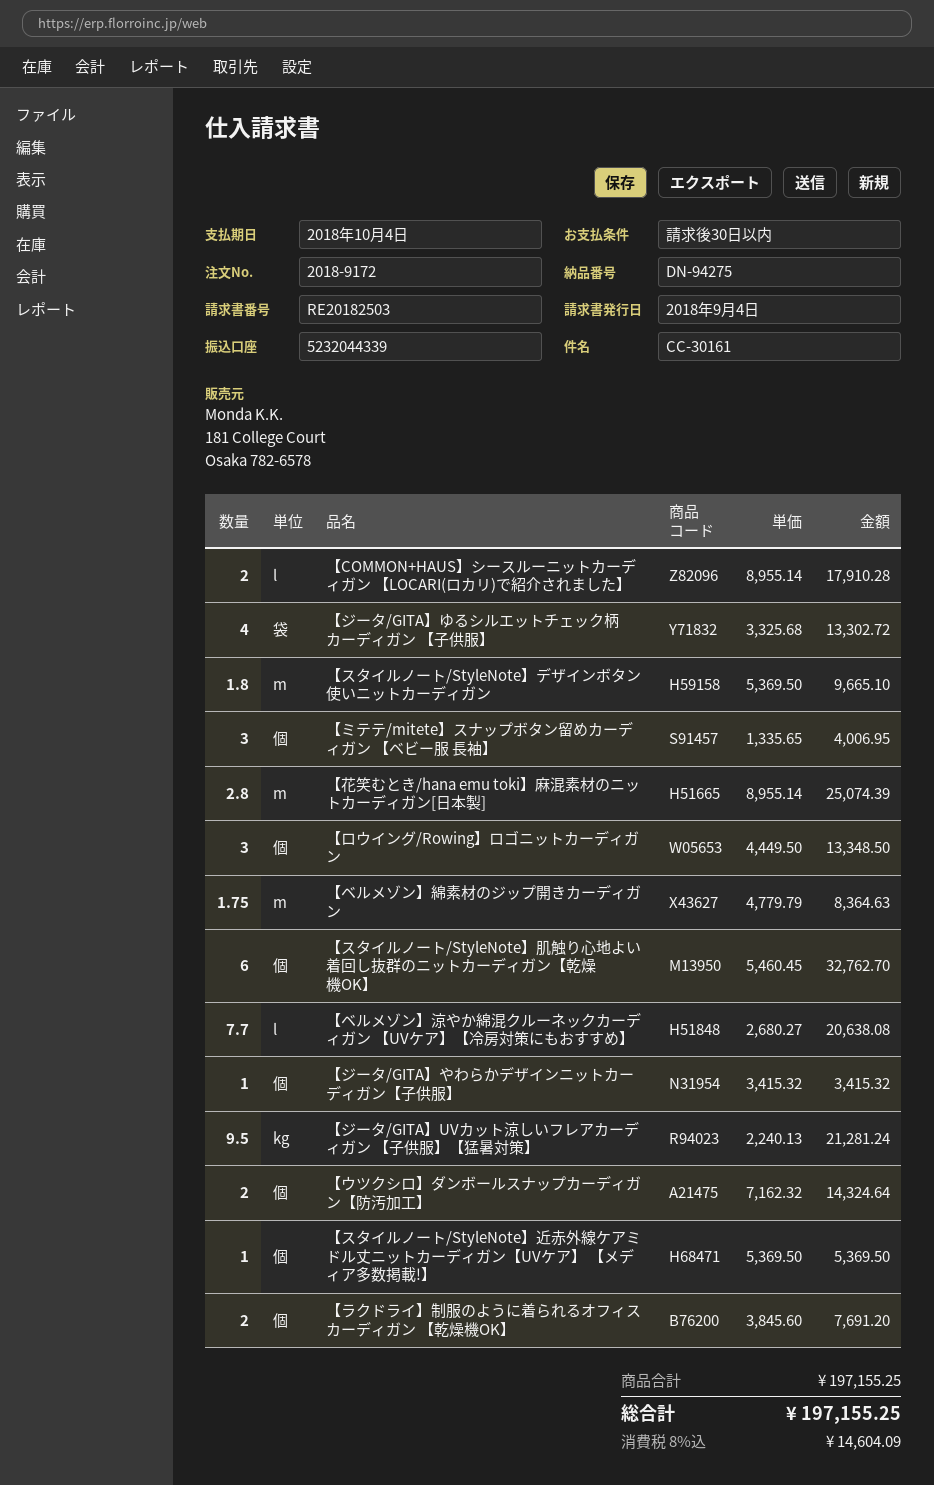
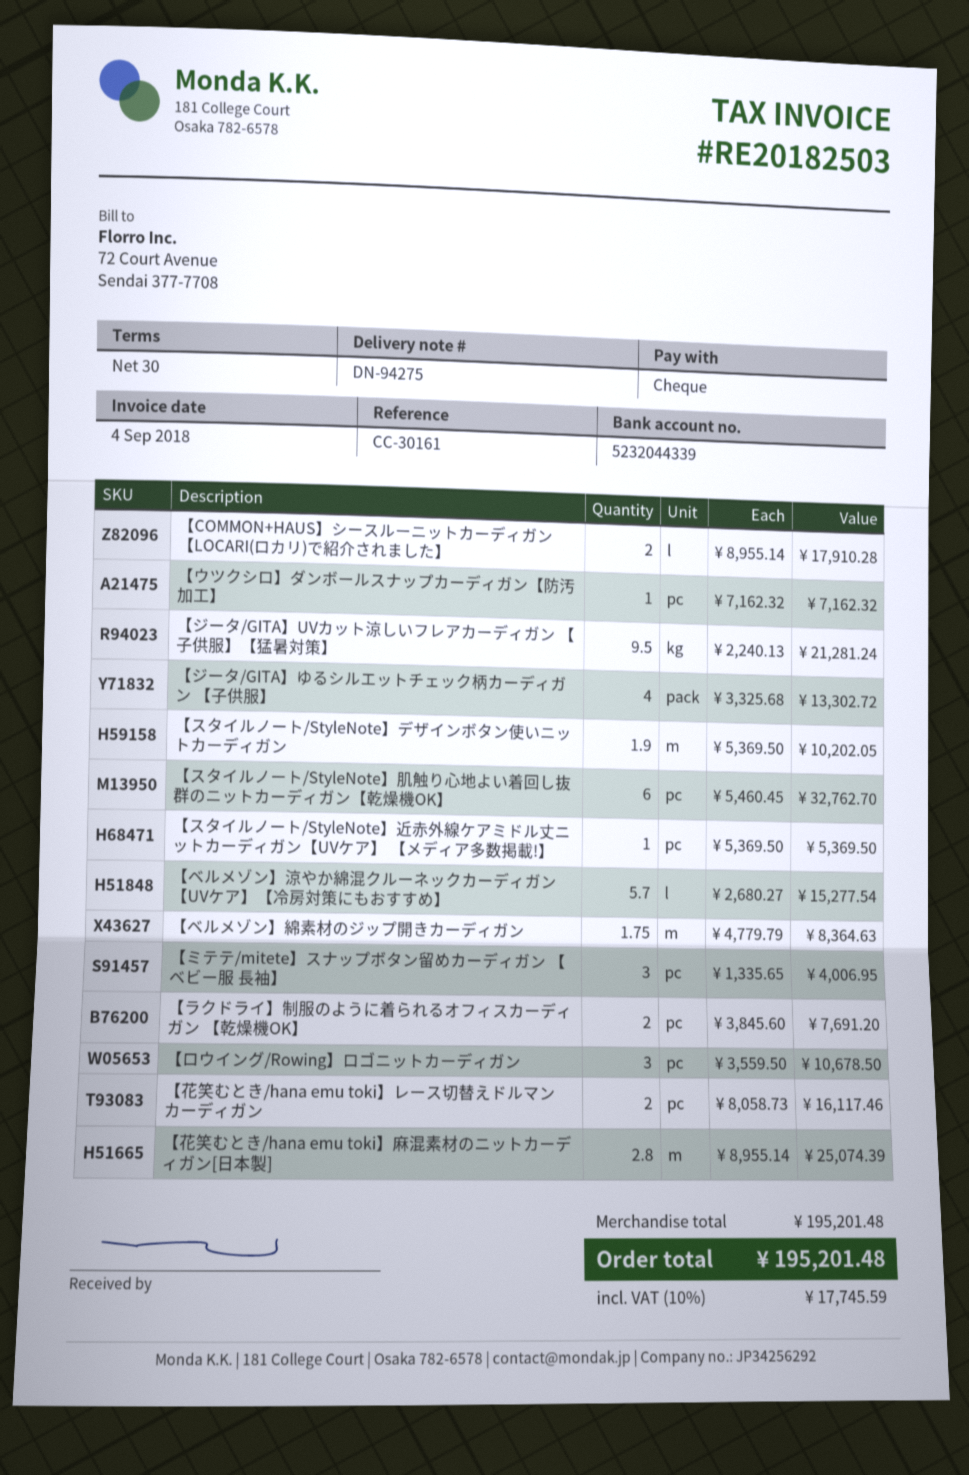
【スタイルノート/StyleNote】デザインボタン使いニットカーディガン: 1.8 x 5369.50 = 9665.10 -> 1.9 x 5369.50 = 10202.05
【ロウイング/Rowing】ロゴニットカーディガン: 3 x 4449.50 = 13348.50 -> 3 x 3559.50 = 10678.50
【ベルメゾン】涼やか綿混クルーネックカーディガン 【UVケア】【冷房対策にもおすすめ】: 7.7 x 2680.27 = 20638.08 -> 5.7 x 2680.27 = 15277.54
【ジータ/GITA】やわらかデザインニットカーディガン【子供服】: 1 x 3415.32 = 3415.32 -> none
【ウツクシロ】ダンボールスナップカーディガン【防汚加工】: 2 x 7162.32 = 14324.64 -> 1 x 7162.32 = 7162.32
【花笑むとき/hana emu toki】レース切替えドルマンカーディガン: none -> 2 x 8058.73 = 16117.46
subtotal: 197155.25 -> 195201.48
tax: 8% = 14604.09 -> 10% = 17745.59
total: 197155.25 -> 195201.48

